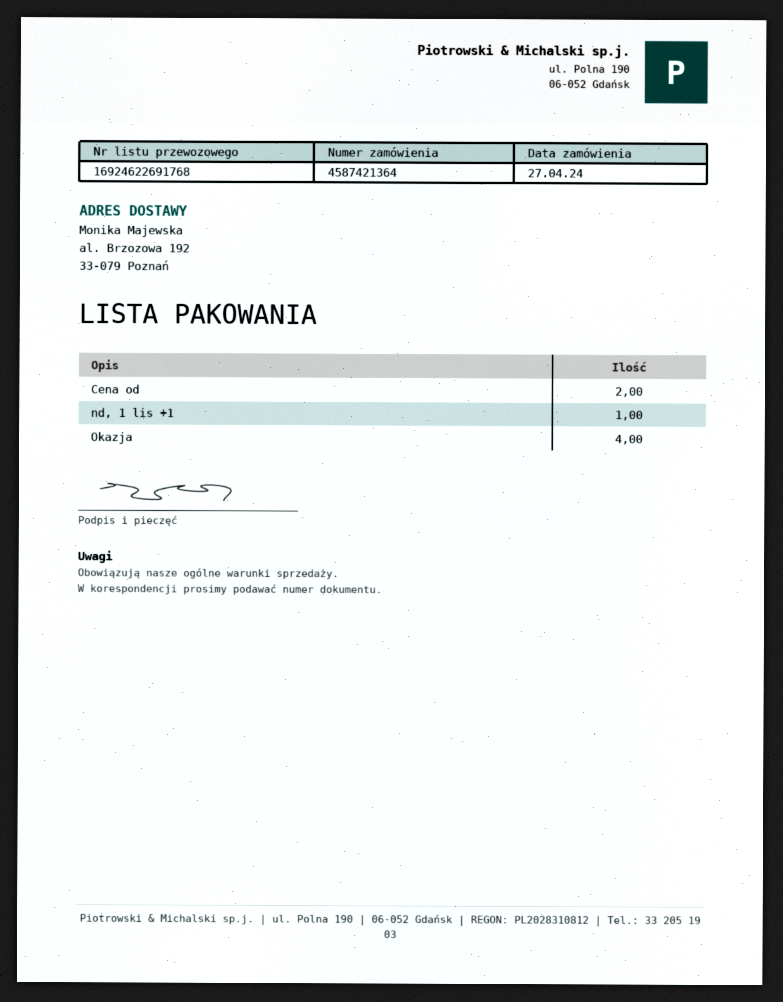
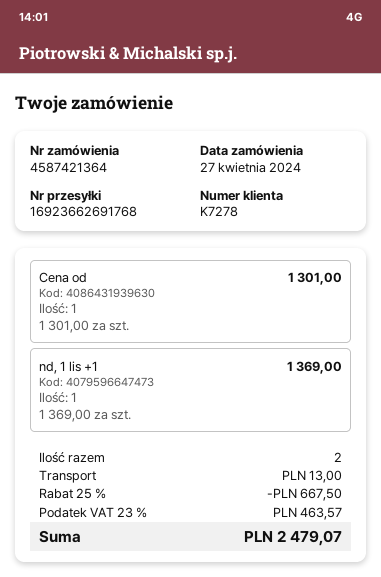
tracking number: 16924622691768 -> 16923662691768
Cena od: 2 -> 1
Okazja: 4 -> none

